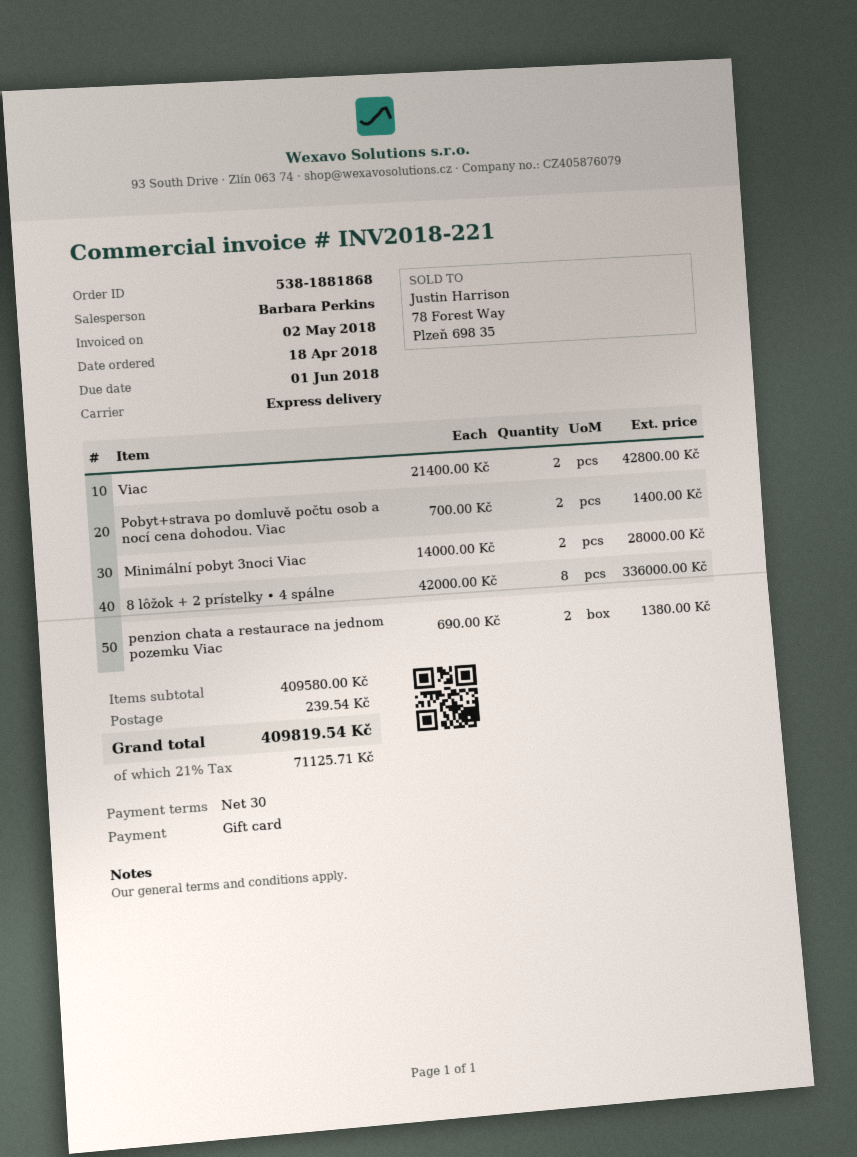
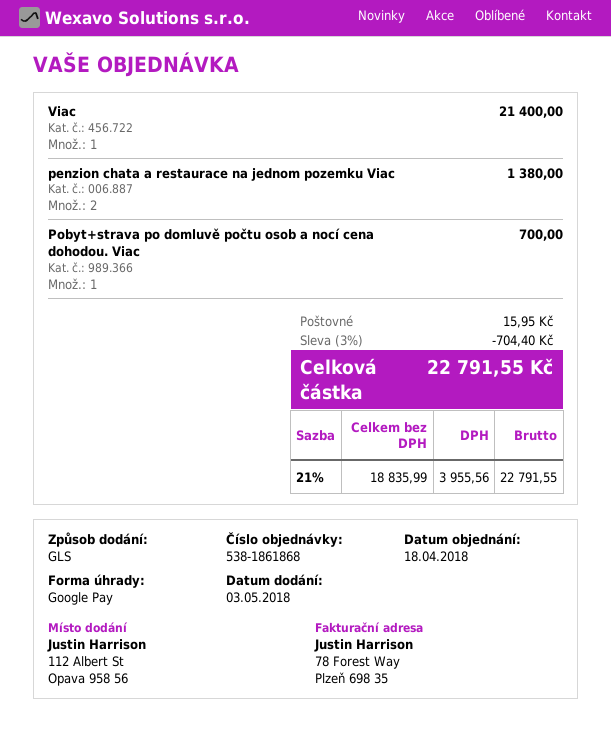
order number: 538-1881868 -> 538-1861868
payment method: gift card -> Google Pay
shipping method: express -> GLS
Viac: 2 for 42800.00 -> 1 for 21400.00
Pobyt+strava po domluvě počtu osob a nocí cena dohodou. Viac: 2 for 1400.00 -> 1 for 700.00
Minimální pobyt 3noci Viac: 2 for 28000.00 -> none
8 lôžok + 2 prístelky • 4 spálne: 8 for 336000.00 -> none
discount: none -> 3% = 704.40
shipping: 239.54 -> 15.95
tax: 21% = 71125.71 -> 21% = 3955.56
total: 409819.54 -> 22791.55

